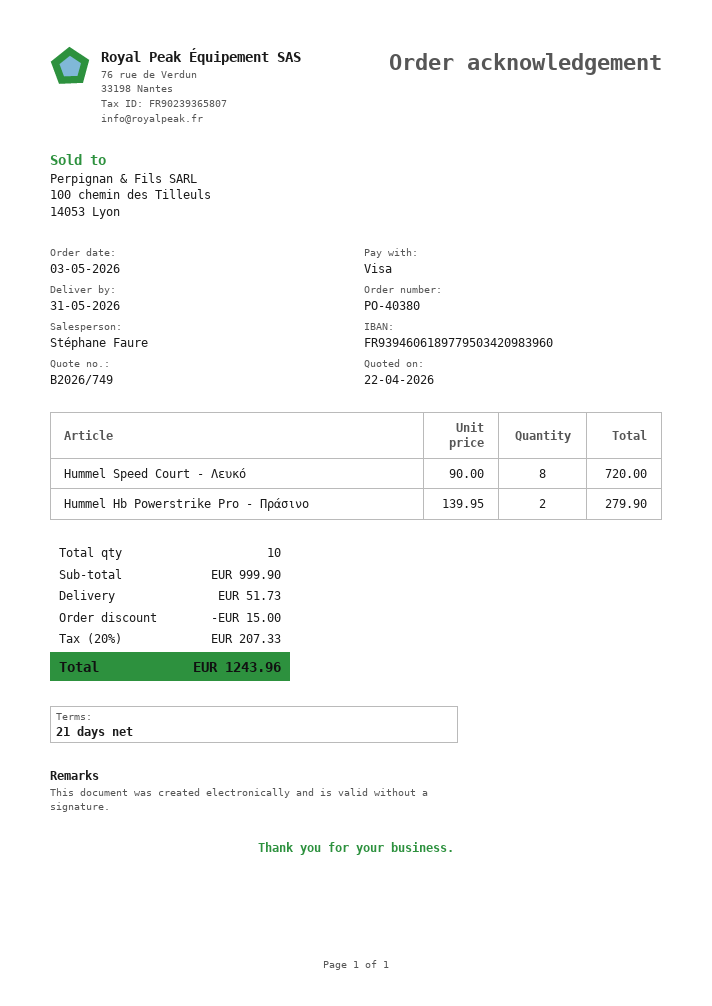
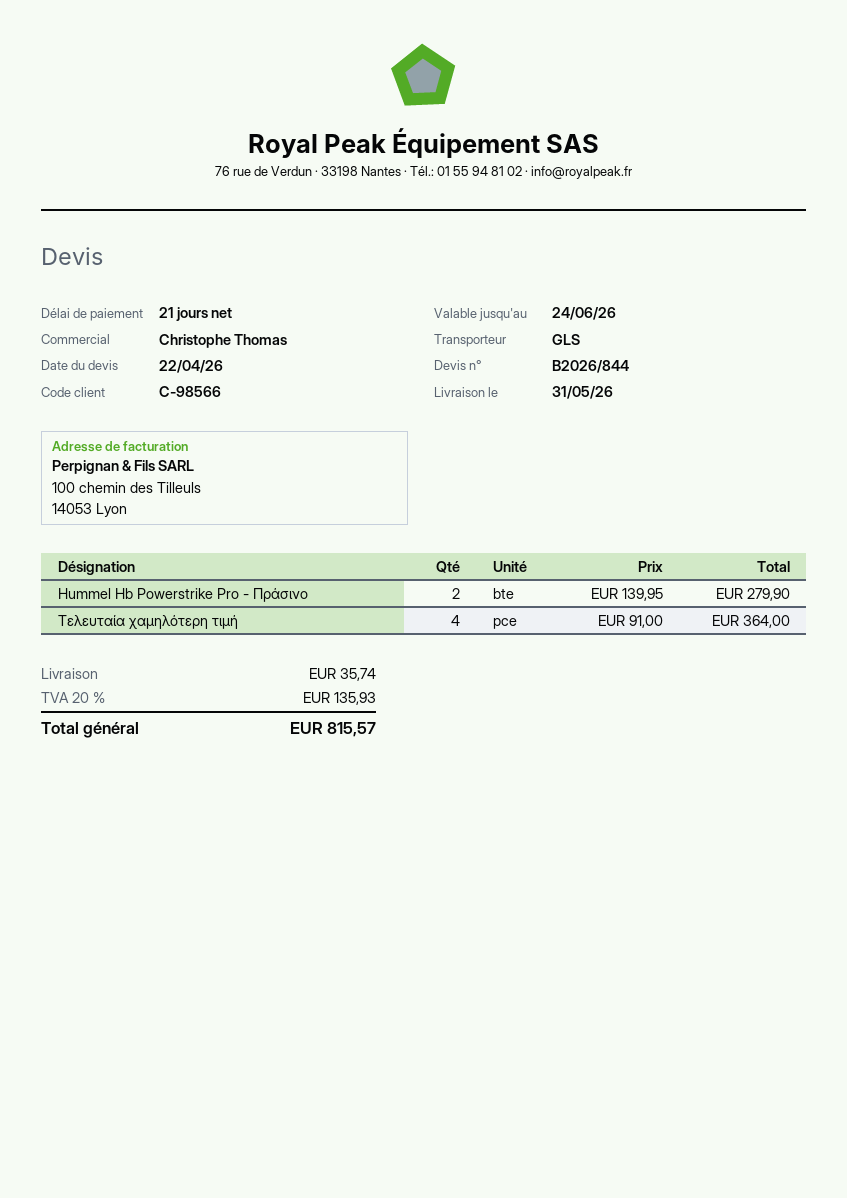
quote number: B2026/749 -> B2026/844
sales rep: Stéphane Faure -> Christophe Thomas
Hummel Speed Court - Λευκό: 8 x 90.00 = 720.00 -> none
Τελευταία χαμηλότερη τιμή: none -> 4 x 91.00 = 364.00
discount: 15.00 -> none
shipping: 51.73 -> 35.74
tax: 20% = 207.33 -> 20% = 135.93
total: 1243.96 -> 815.57

